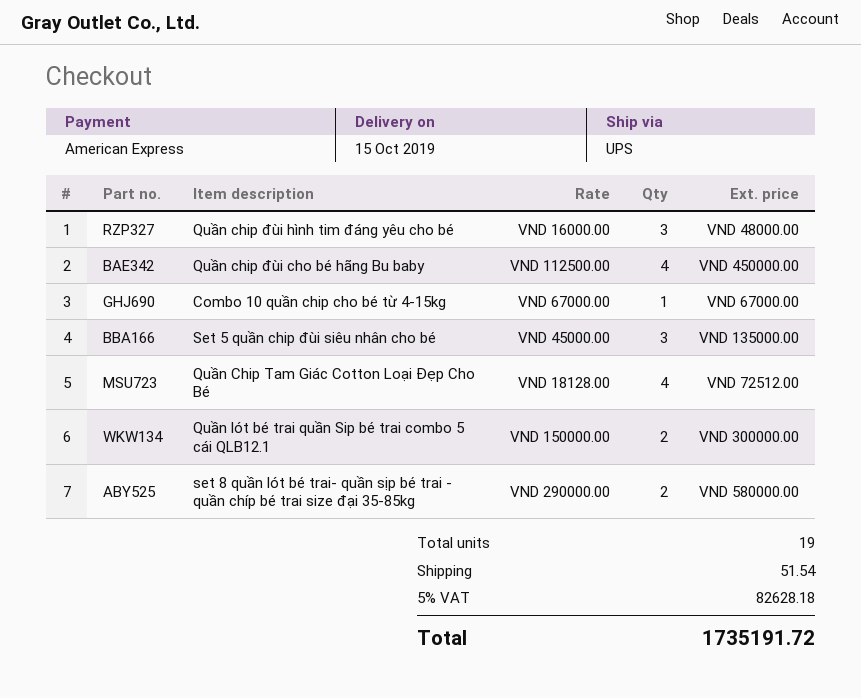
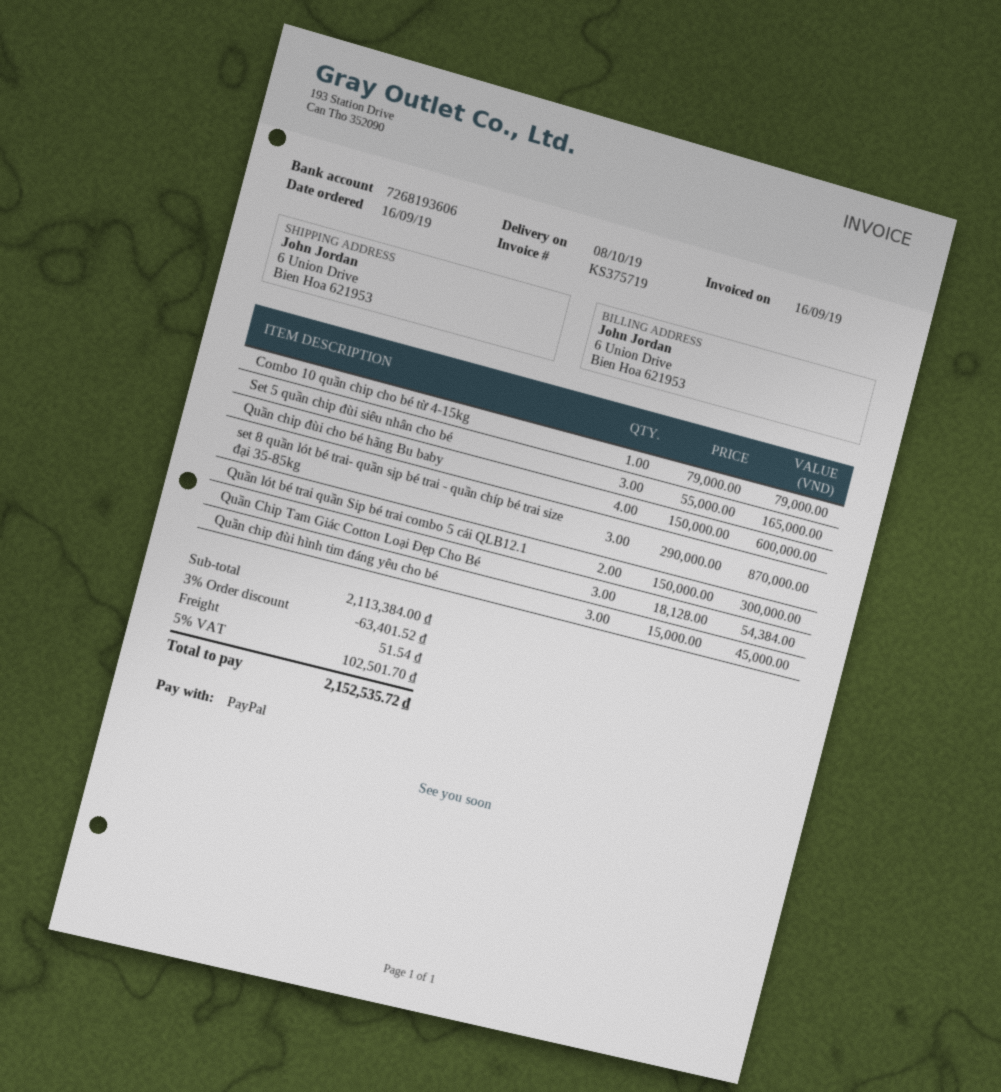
delivery date: 2019-10-15 -> 2019-10-08
payment method: American Express -> PayPal
Quần chip đùi hình tim đáng yêu cho bé: 3 x 16000.00 = 48000.00 -> 3 x 15000.00 = 45000.00
Quần chip đùi cho bé hãng Bu baby: 4 x 112500.00 = 450000.00 -> 4 x 150000.00 = 600000.00
Combo 10 quần chip cho bé từ 4-15kg: 1 x 67000.00 = 67000.00 -> 1 x 79000.00 = 79000.00
Set 5 quần chip đùi siêu nhân cho bé: 3 x 45000.00 = 135000.00 -> 3 x 55000.00 = 165000.00
Quần Chip Tam Giác Cotton Loại Đẹp Cho Bé: 4 x 18128.00 = 72512.00 -> 3 x 18128.00 = 54384.00
set 8 quần lót bé trai- quần sịp bé trai - quần chíp bé trai size đại 35-85kg: 2 x 290000.00 = 580000.00 -> 3 x 290000.00 = 870000.00
discount: none -> 3% = 63401.52
tax: 5% = 82628.18 -> 5% = 102501.70
total: 1735191.72 -> 2152535.72

